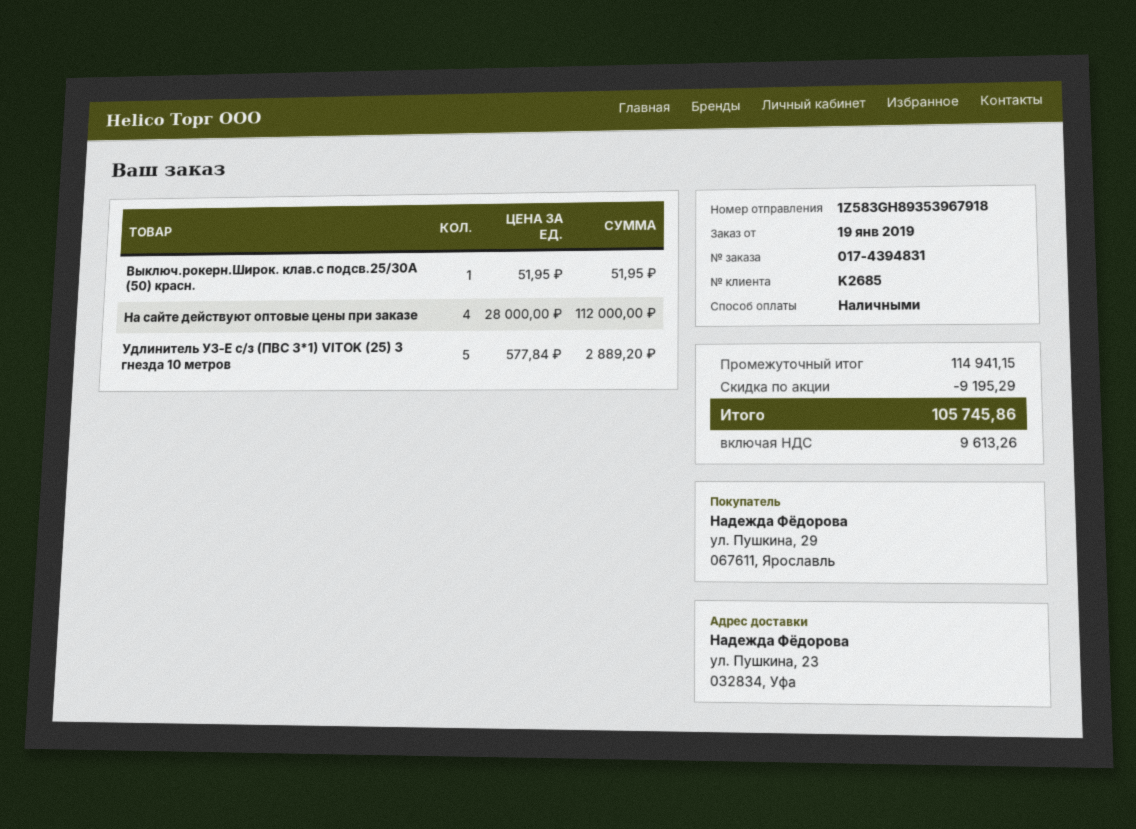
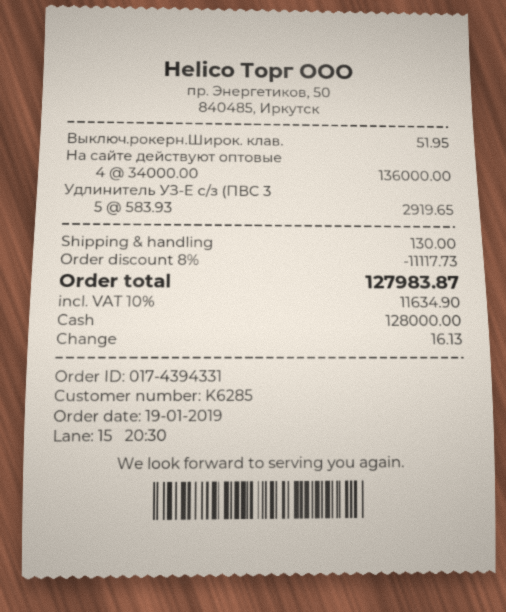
order number: 017-4394831 -> 017-4394331
customer number: K2685 -> K6285
На сайте действуют оптовые цены при заказе: 4 x 28000.00 = 112000.00 -> 4 x 34000.00 = 136000.00
Удлинитель УЗ-Е с/з (ПВС 3*1) VITOK (25) 3 гнезда 10 метров: 5 x 577.84 = 2889.20 -> 5 x 583.93 = 2919.65
discount: 9195.29 -> 11117.73
shipping: none -> 130.00
tax: 9613.26 -> 11634.90
total: 105745.86 -> 127983.87

